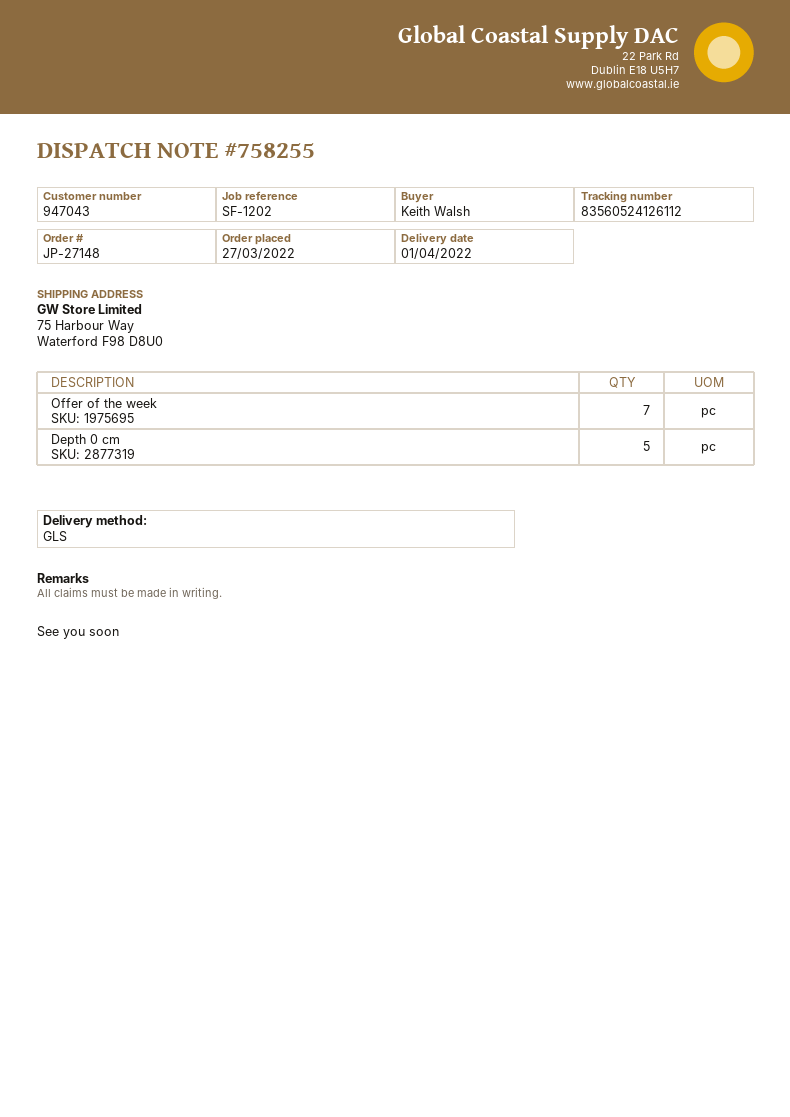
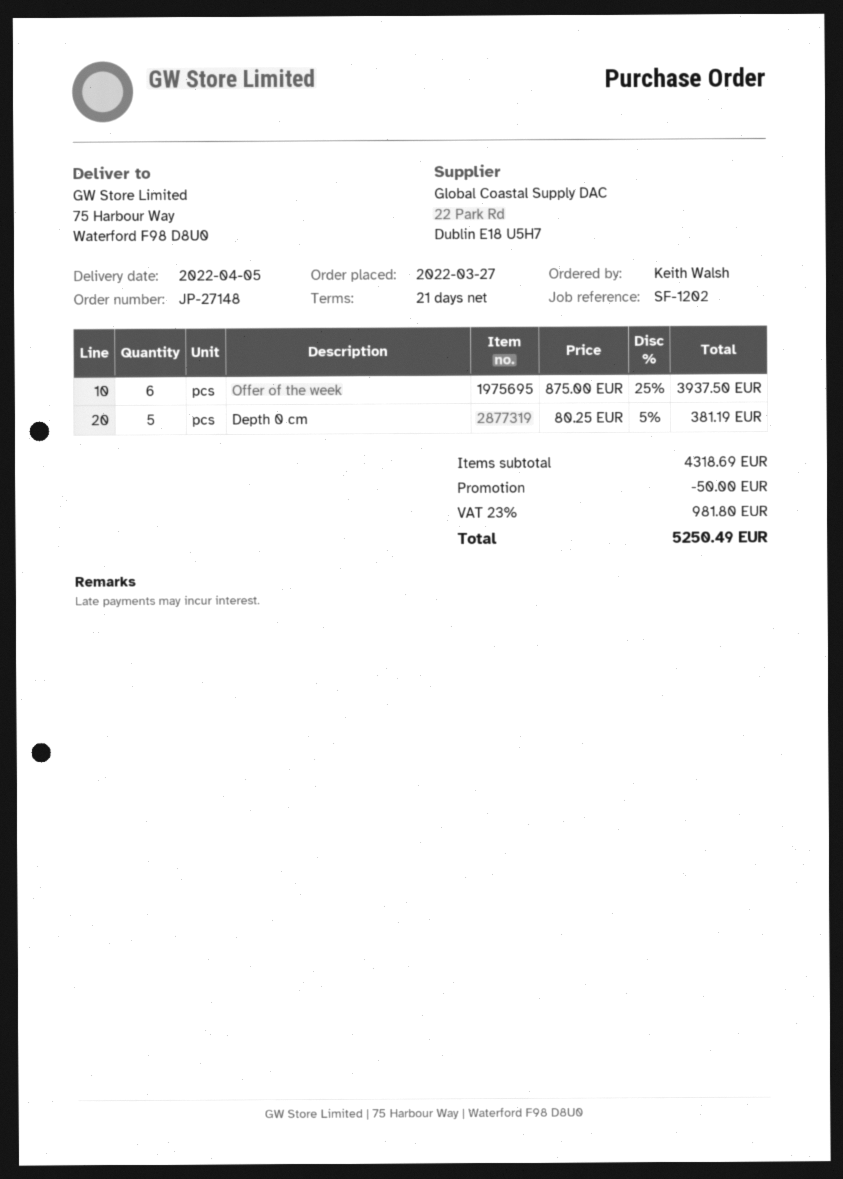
delivery date: 2022-04-01 -> 2022-04-05
Offer of the week: 7 -> 6

